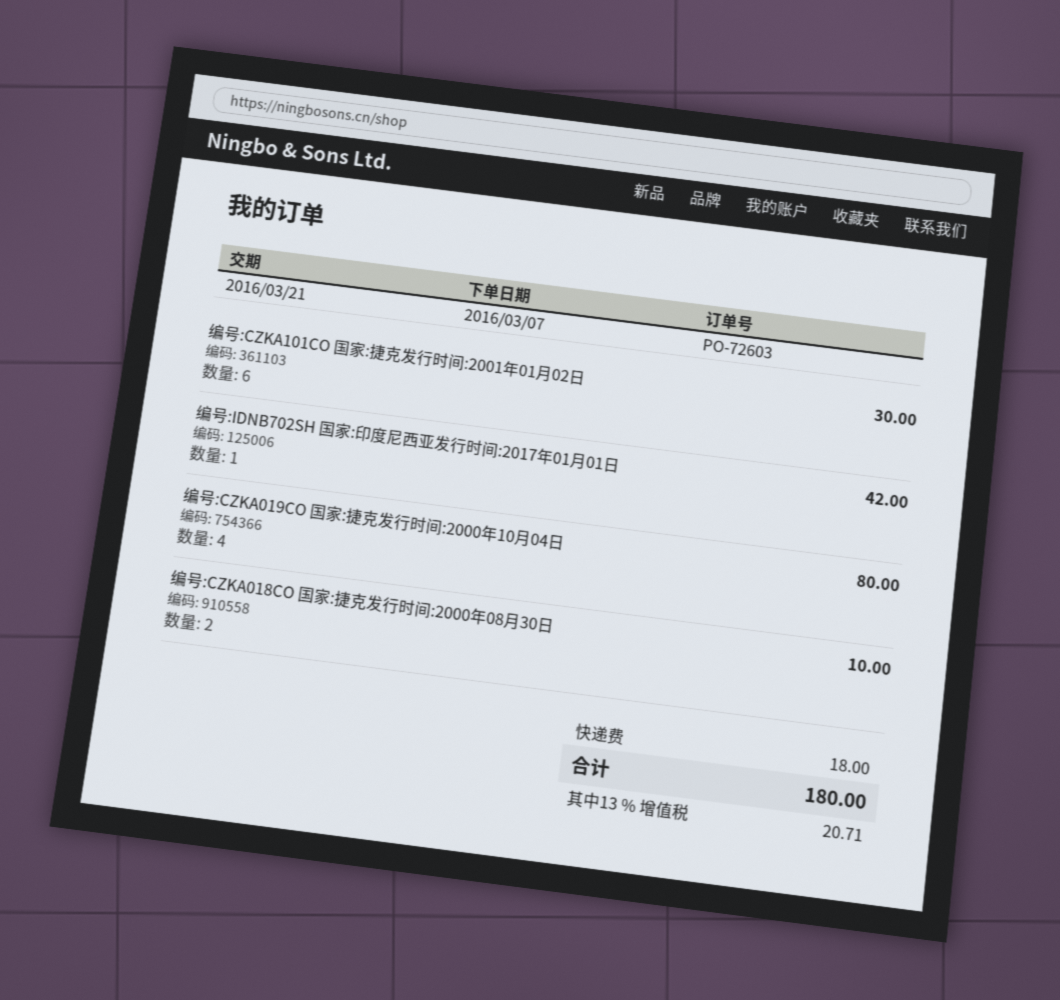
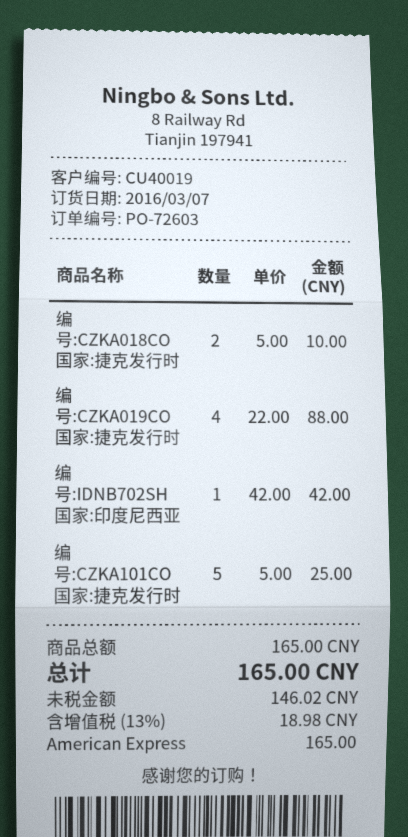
编号:CZKA101CO 国家:捷克发行时间:2001年01月02日: 6 for 30.00 -> 5 for 25.00
编号:CZKA019CO 国家:捷克发行时间:2000年10月04日: 4 for 80.00 -> 4 for 88.00
shipping: 18.00 -> none
tax: 13% = 20.71 -> 13% = 18.98
total: 180.00 -> 165.00

